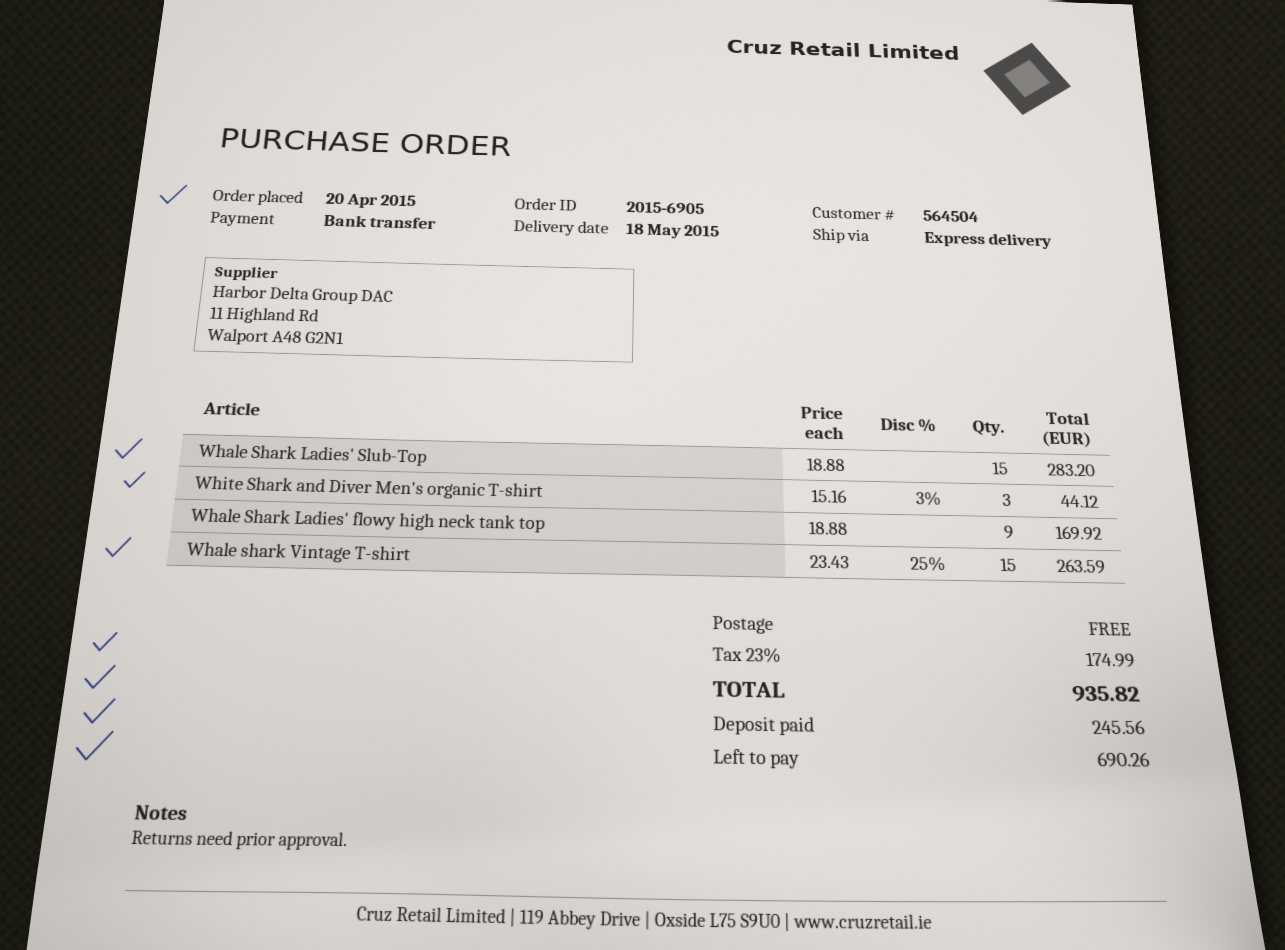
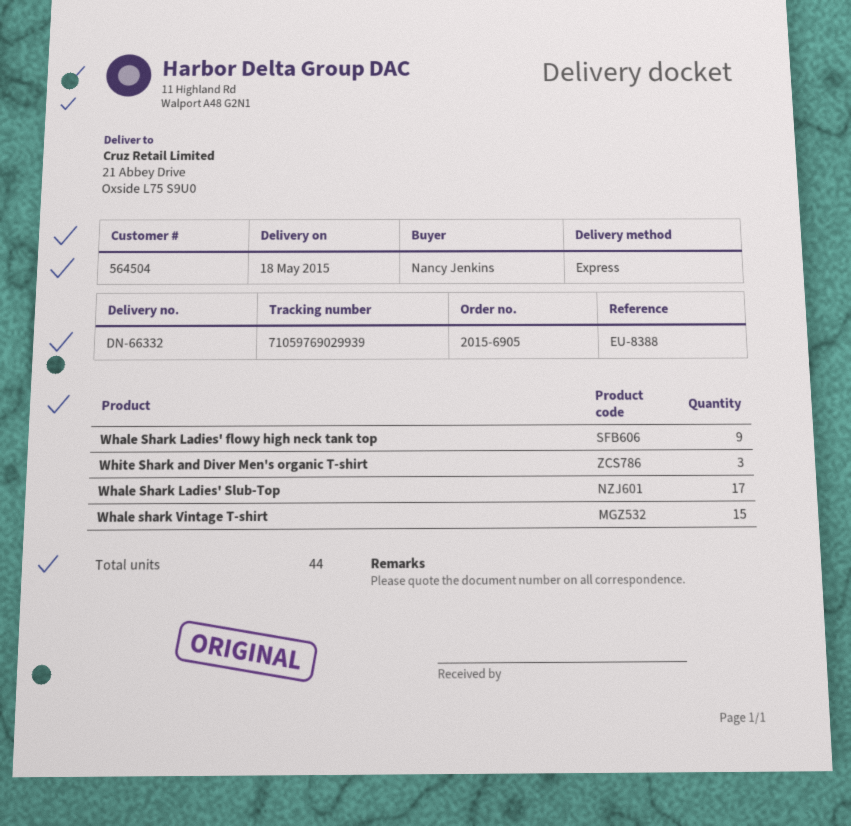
Whale Shark Ladies' Slub-Top: 15 -> 17

